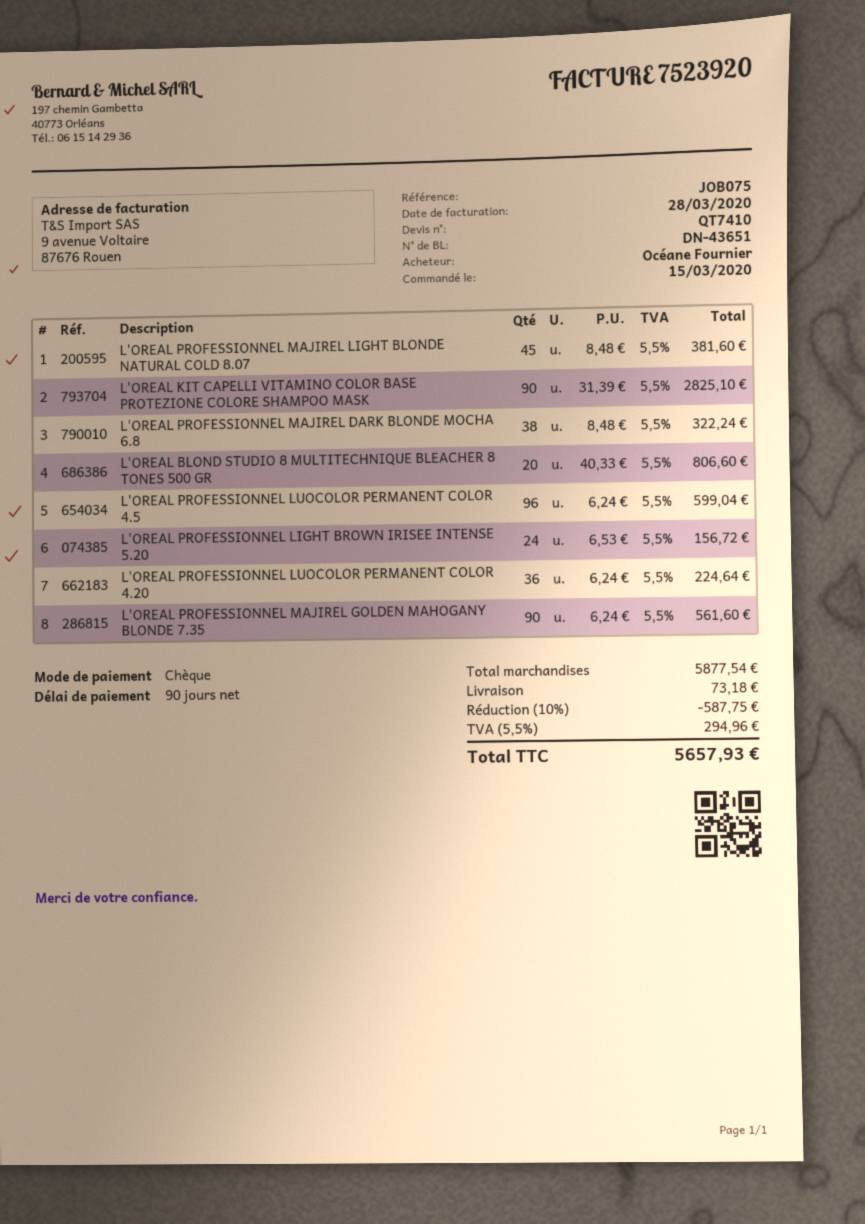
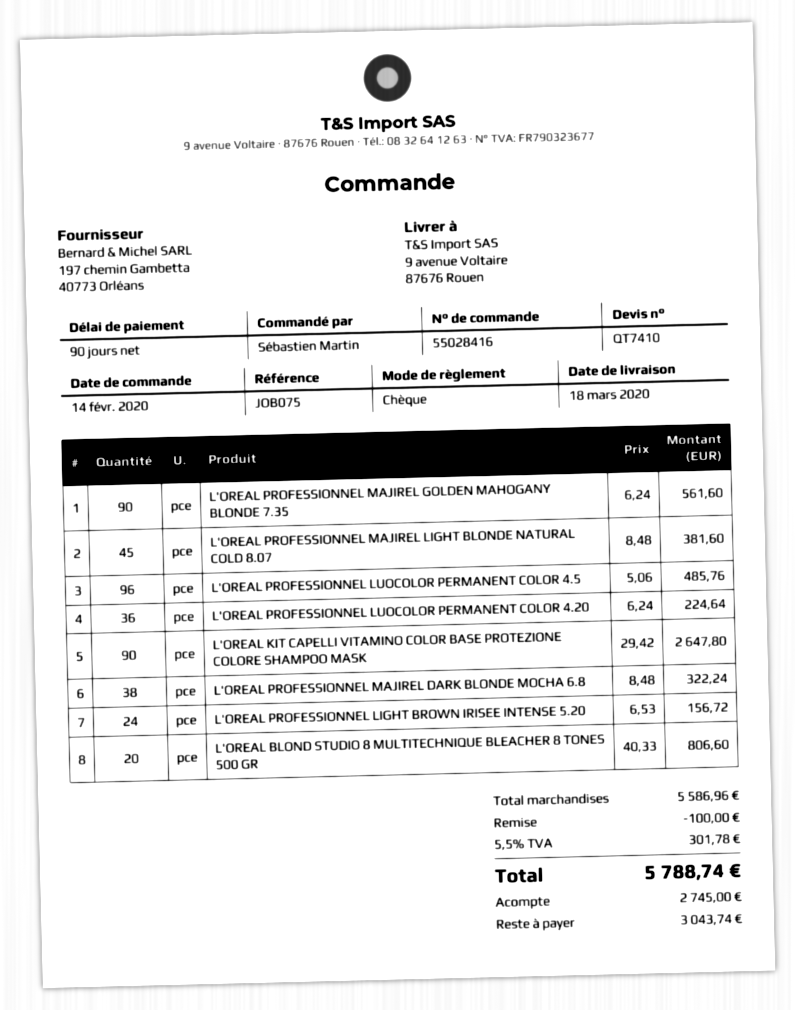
order date: 2020-03-15 -> 2020-02-14
ordered by: Océane Fournier -> Sébastien Martin
L'OREAL KIT CAPELLI VITAMINO COLOR BASE PROTEZIONE COLORE SHAMPOO MASK: 90 x 31.39 = 2825.10 -> 90 x 29.42 = 2647.80
L'OREAL PROFESSIONNEL LUOCOLOR PERMANENT COLOR 4.5: 96 x 6.24 = 599.04 -> 96 x 5.06 = 485.76
subtotal: 5877.54 -> 5586.96
discount: 587.75 -> 100.00
shipping: 73.18 -> none
tax: 5.5% = 294.96 -> 5.5% = 301.78
total: 5657.93 -> 5788.74

